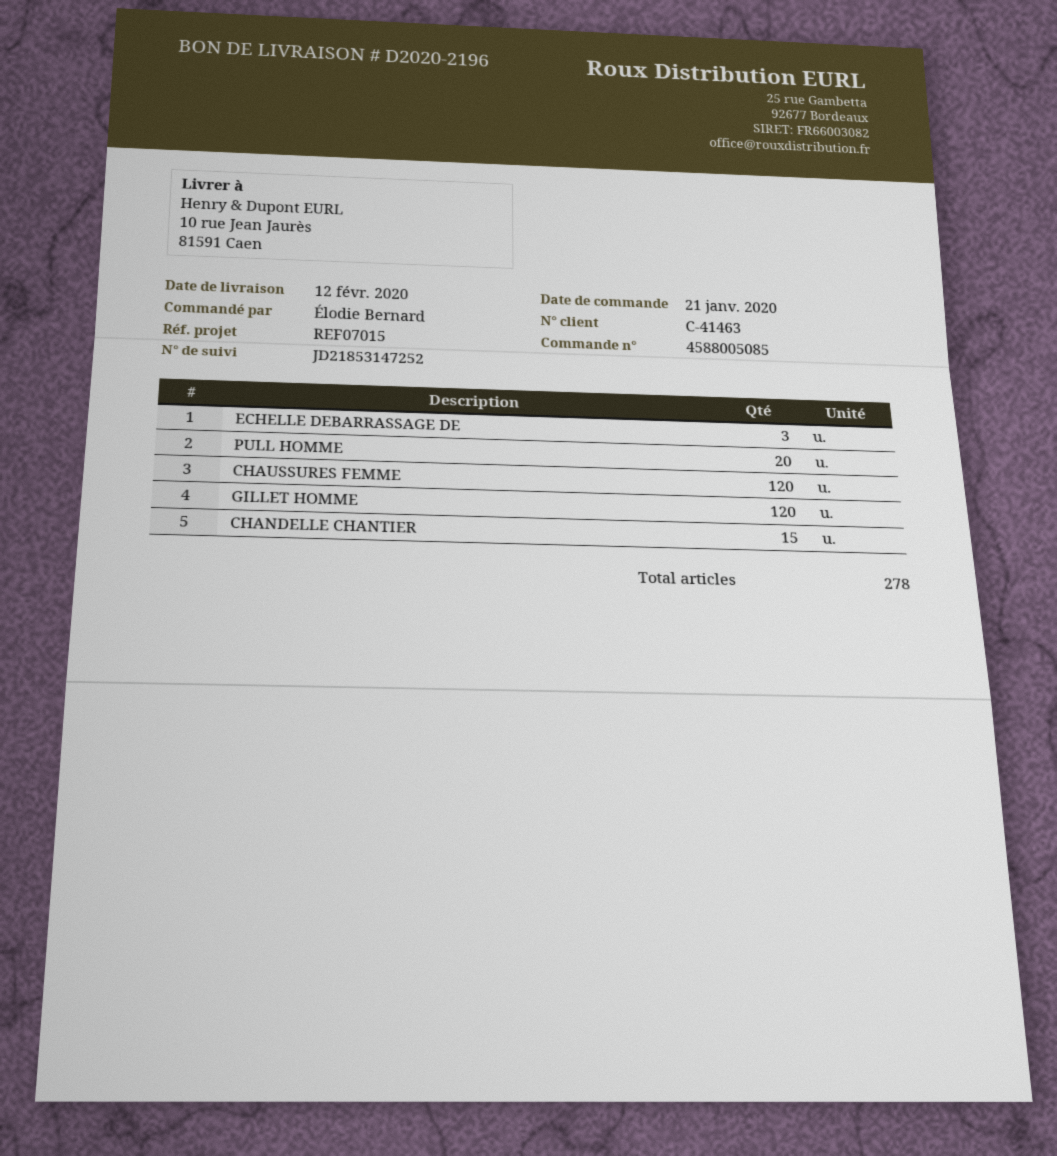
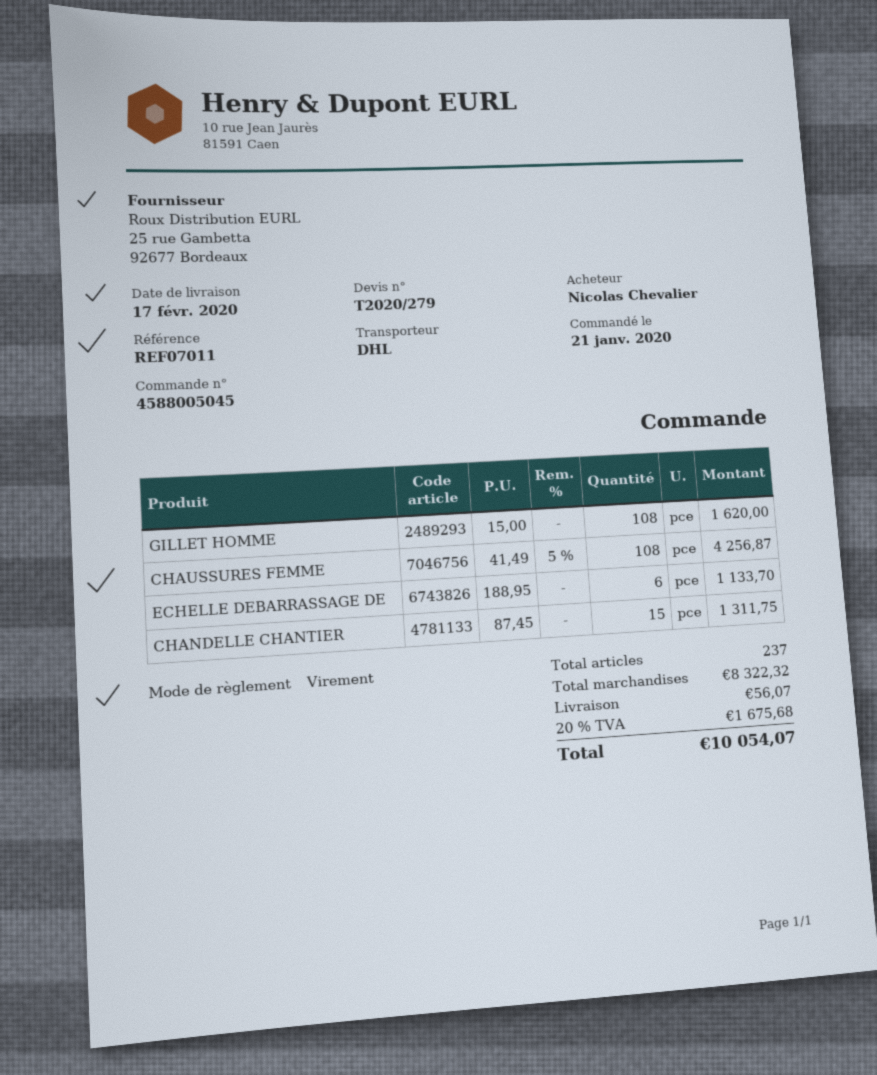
order number: 4588005085 -> 4588005045
delivery date: 2020-02-12 -> 2020-02-17
reference: REF07015 -> REF07011
ordered by: Élodie Bernard -> Nicolas Chevalier
ECHELLE DEBARRASSAGE DE: 3 -> 6
PULL HOMME: 20 -> none
CHAUSSURES FEMME: 120 -> 108
GILLET HOMME: 120 -> 108
total quantity: 278 -> 237

